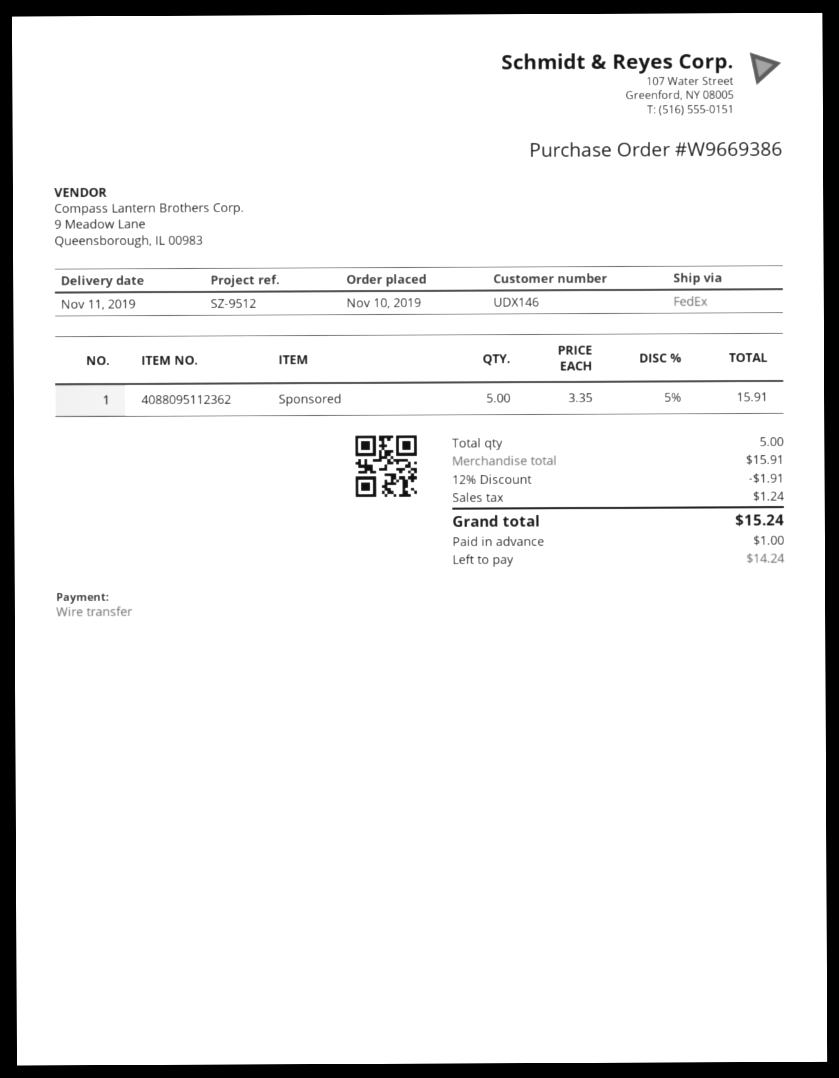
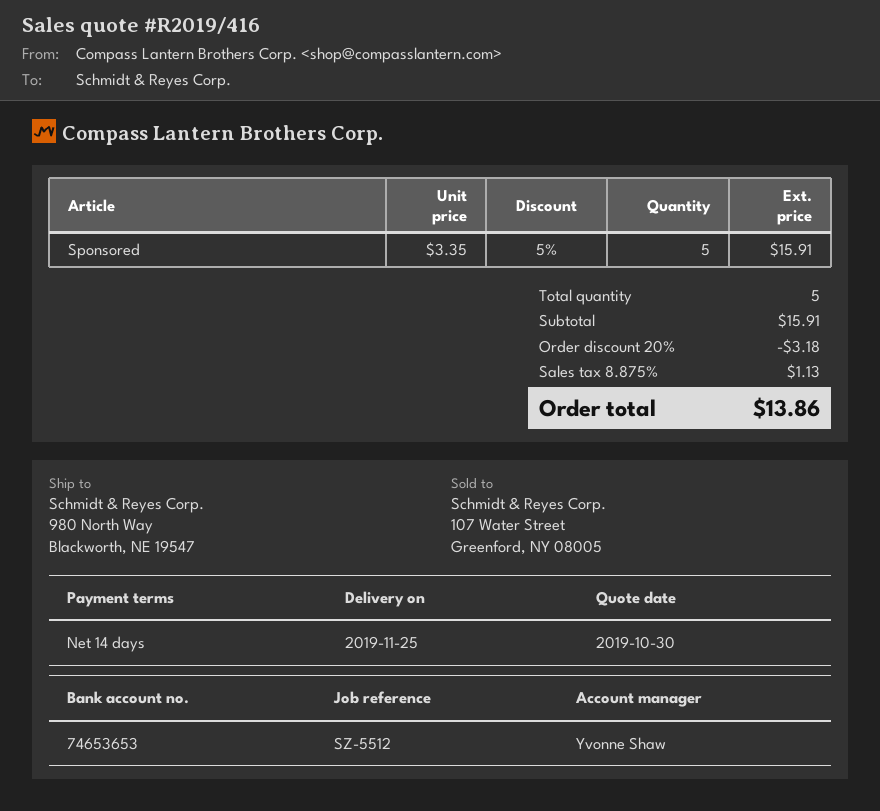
delivery date: 2019-11-11 -> 2019-11-25
reference: SZ-9512 -> SZ-5512
discount: 12% = 1.91 -> 20% = 3.18
tax: 1.24 -> 1.13
total: 15.24 -> 13.86

